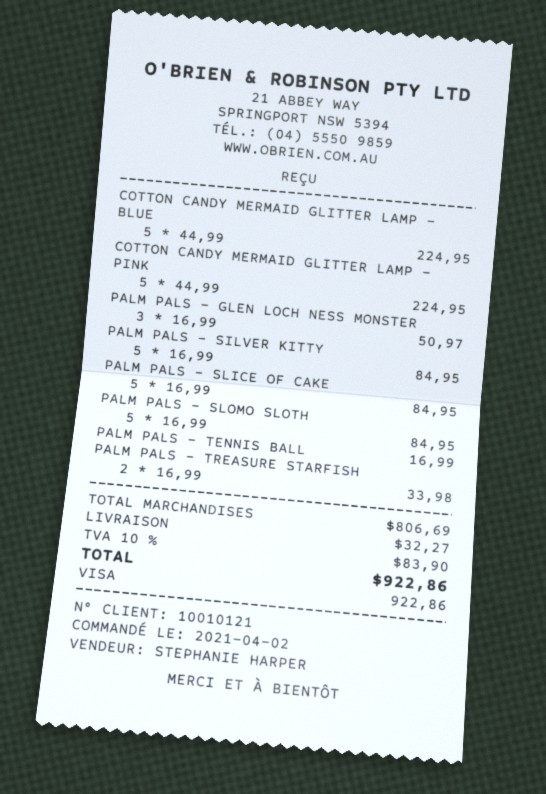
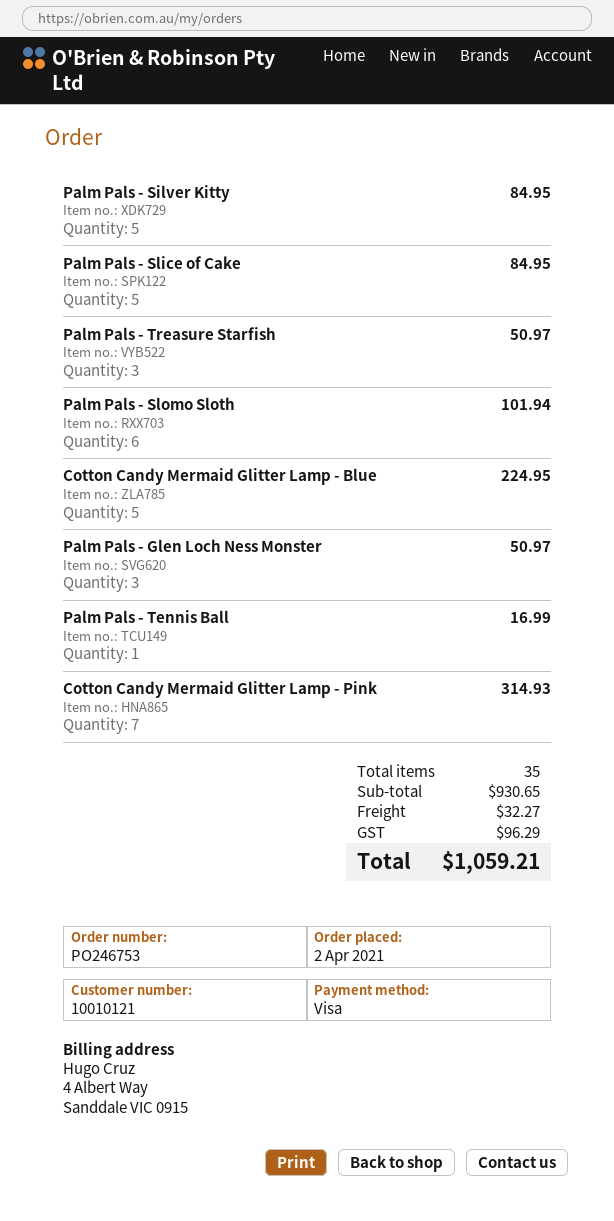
COTTON CANDY MERMAID GLITTER LAMP - PINK: 5 for 224.95 -> 7 for 314.93
PALM PALS - SLOMO SLOTH: 5 for 84.95 -> 6 for 101.94
PALM PALS - TREASURE STARFISH: 2 for 33.98 -> 3 for 50.97
subtotal: 806.69 -> 930.65
tax: 83.90 -> 96.29
total: 922.86 -> 1059.21

